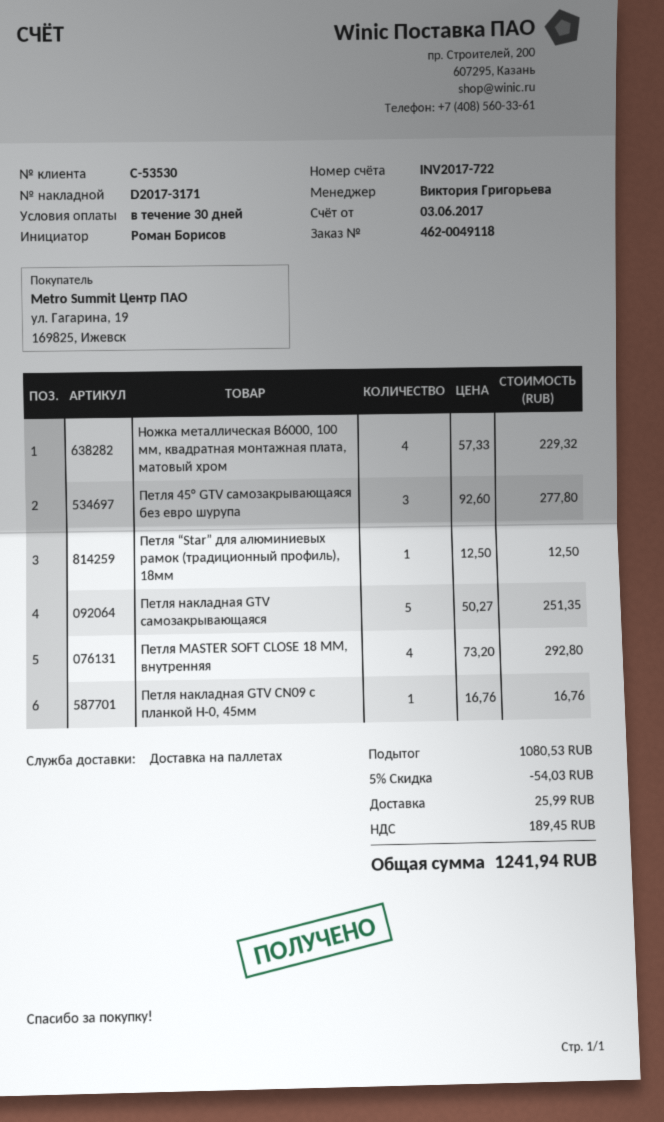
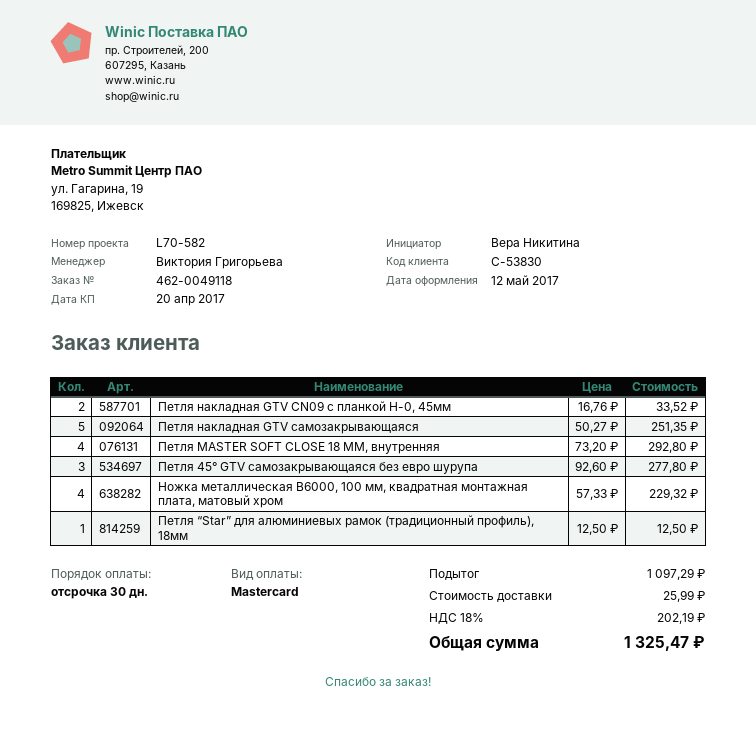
customer number: C-53530 -> C-53830
ordered by: Роман Борисов -> Вера Никитина
Петля накладная GTV CN09 с планкой H-0, 45мм: 1 x 16.76 = 16.76 -> 2 x 16.76 = 33.52
subtotal: 1080.53 -> 1097.29
discount: 5% = 54.03 -> none
tax: 189.45 -> 202.19
total: 1241.94 -> 1325.47

